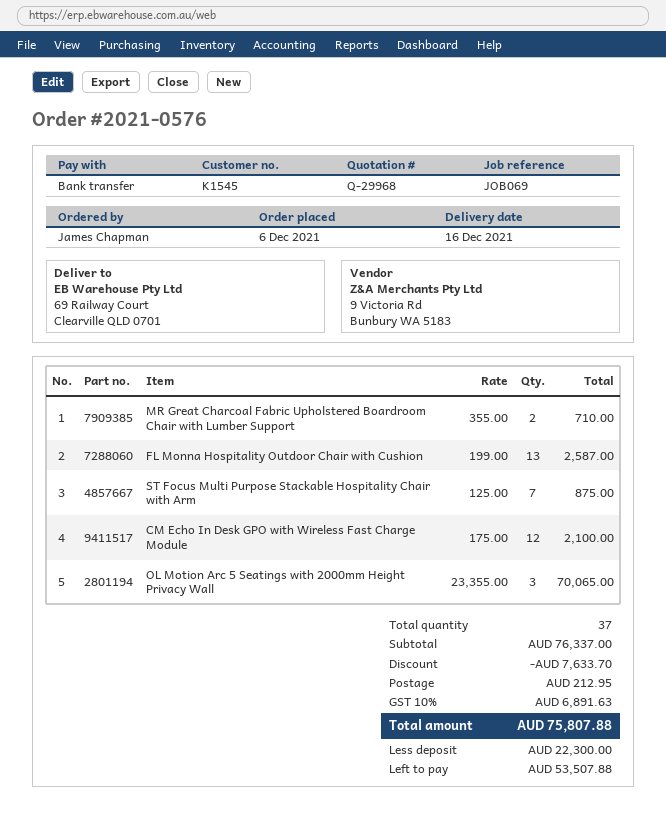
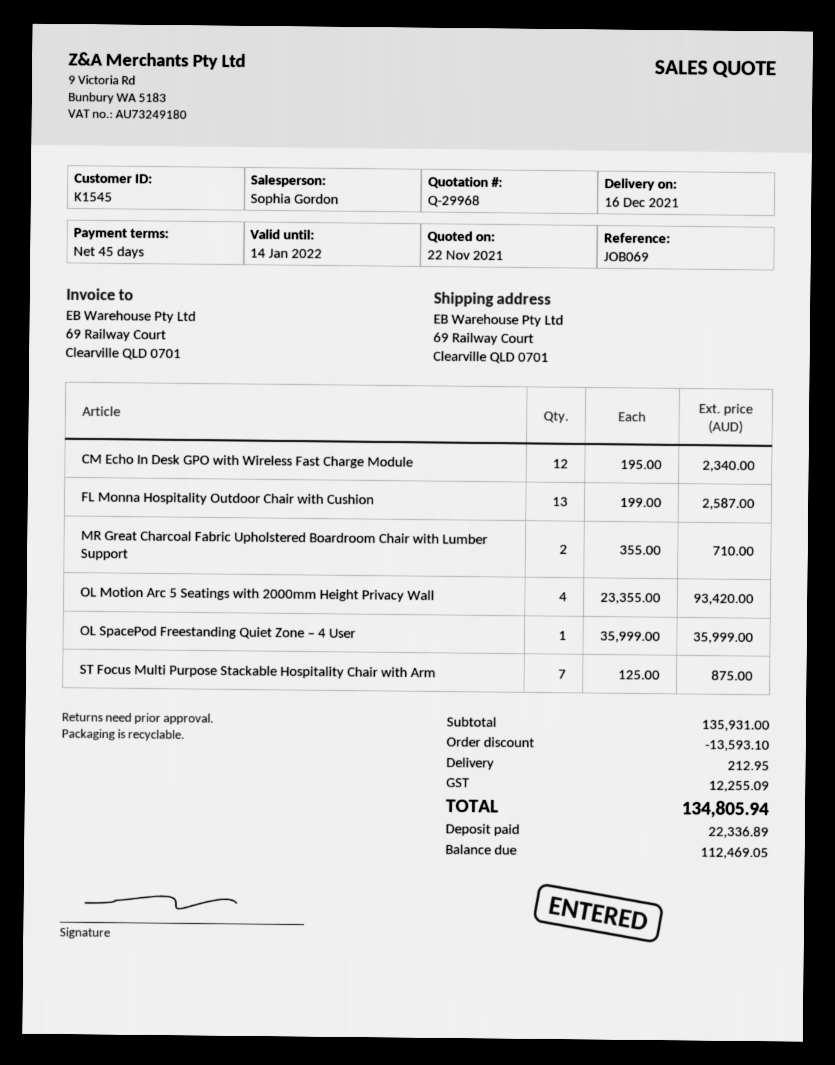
CM Echo In Desk GPO with Wireless Fast Charge Module: 12 x 175.00 = 2100.00 -> 12 x 195.00 = 2340.00
OL Motion Arc 5 Seatings with 2000mm Height Privacy Wall: 3 x 23355.00 = 70065.00 -> 4 x 23355.00 = 93420.00
OL SpacePod Freestanding Quiet Zone – 4 User: none -> 1 x 35999.00 = 35999.00
subtotal: 76337.00 -> 135931.00
discount: 7633.70 -> 13593.10
tax: 6891.63 -> 12255.09
total: 75807.88 -> 134805.94
deposit: 22300.00 -> 22336.89
balance: 53507.88 -> 112469.05

